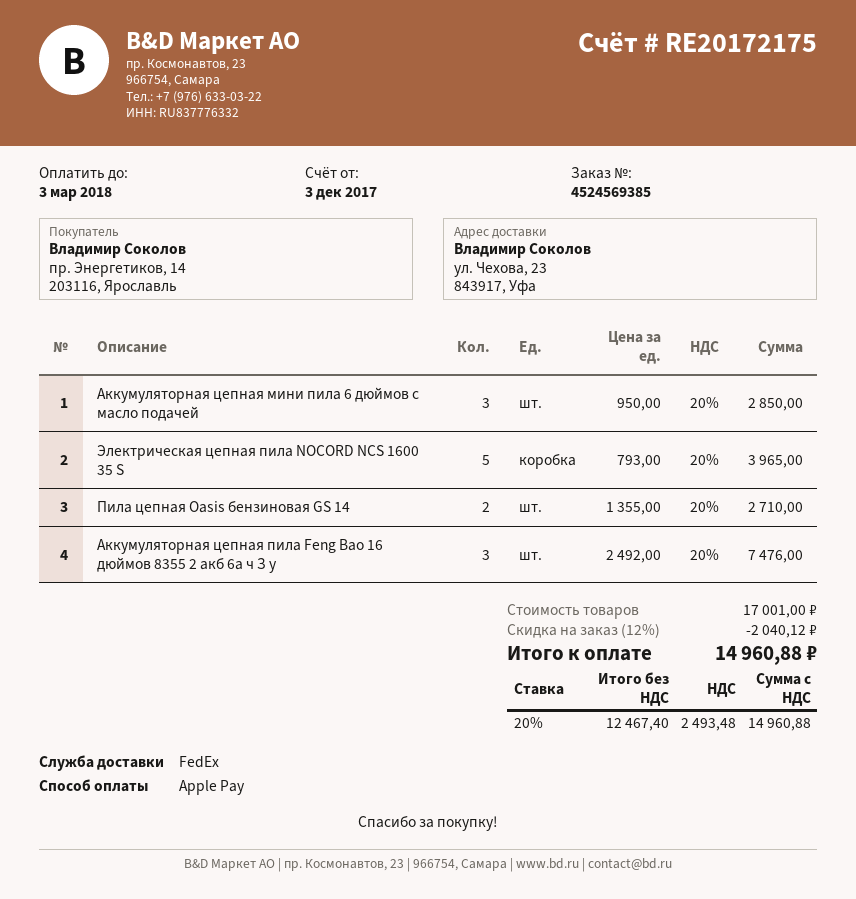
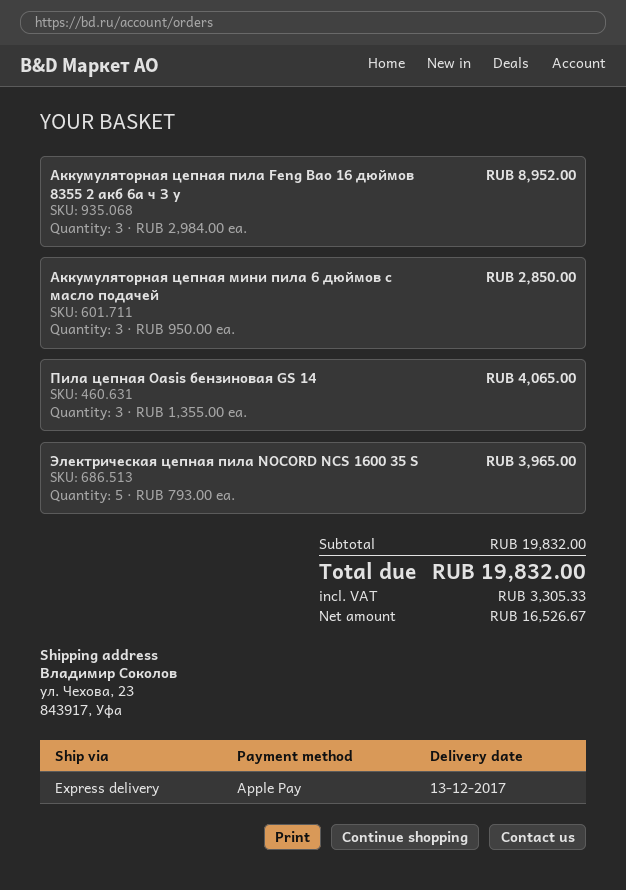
shipping method: FedEx -> express
Пила цепная Oasis бензиновая GS 14: 2 x 1355.00 = 2710.00 -> 3 x 1355.00 = 4065.00
Аккумуляторная цепная пила Feng Bao 16 дюймов 8355 2 акб 6а ч З у: 3 x 2492.00 = 7476.00 -> 3 x 2984.00 = 8952.00
subtotal: 17001.00 -> 19832.00
discount: 12% = 2040.12 -> none
net: 12467.40 -> 16526.67
tax: 2493.48 -> 3305.33
total: 14960.88 -> 19832.00

